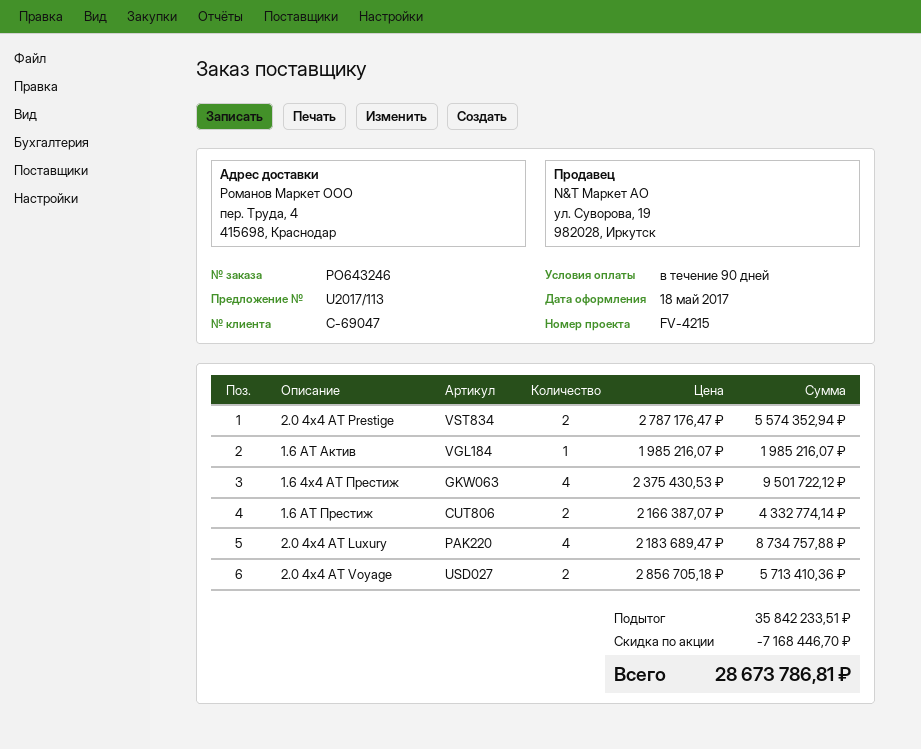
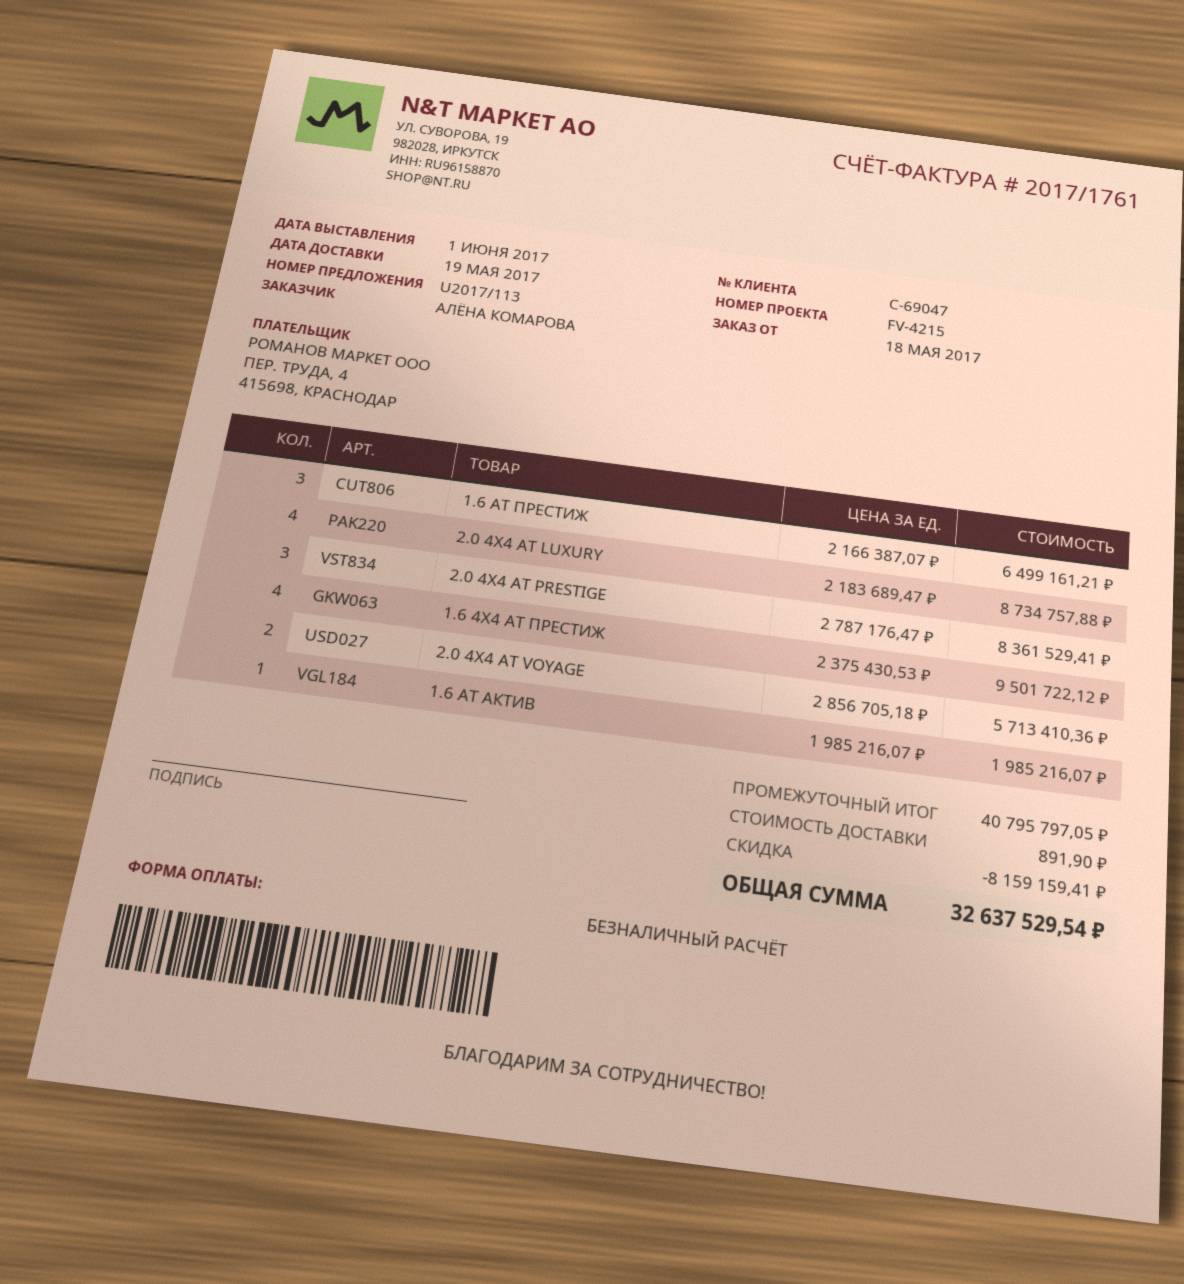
2.0 4x4 AT Prestige: 2 x 2787176.47 = 5574352.94 -> 3 x 2787176.47 = 8361529.41
1.6 AT Престиж: 2 x 2166387.07 = 4332774.14 -> 3 x 2166387.07 = 6499161.21
subtotal: 35842233.51 -> 40795797.05
discount: 7168446.70 -> 8159159.41
shipping: none -> 891.90
total: 28673786.81 -> 32637529.54

